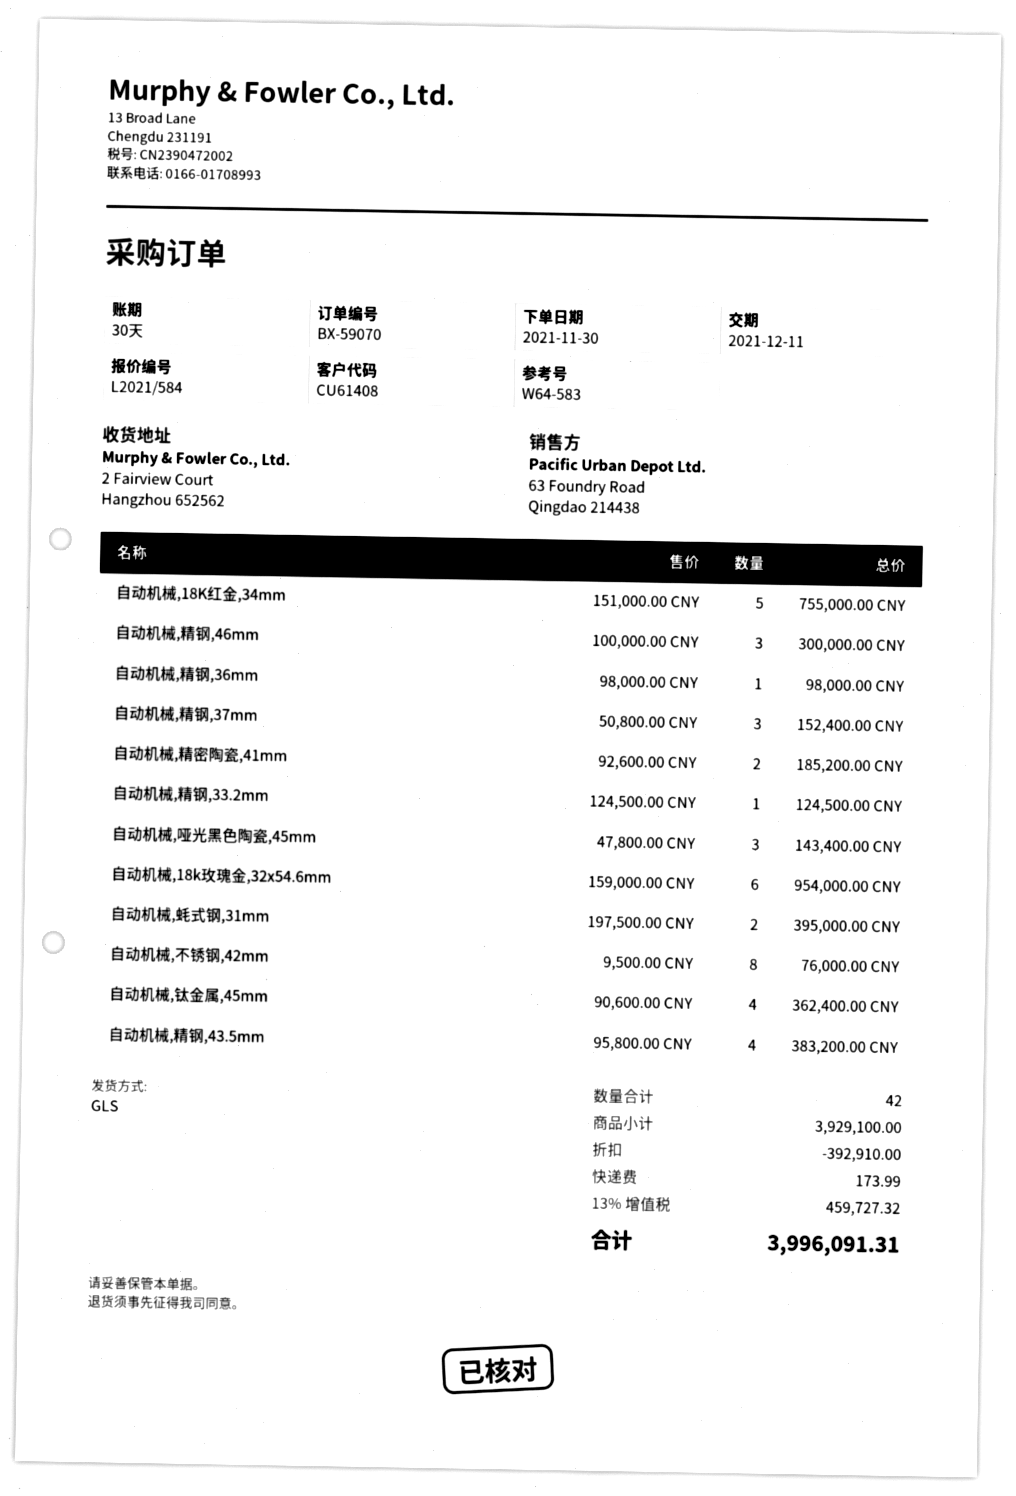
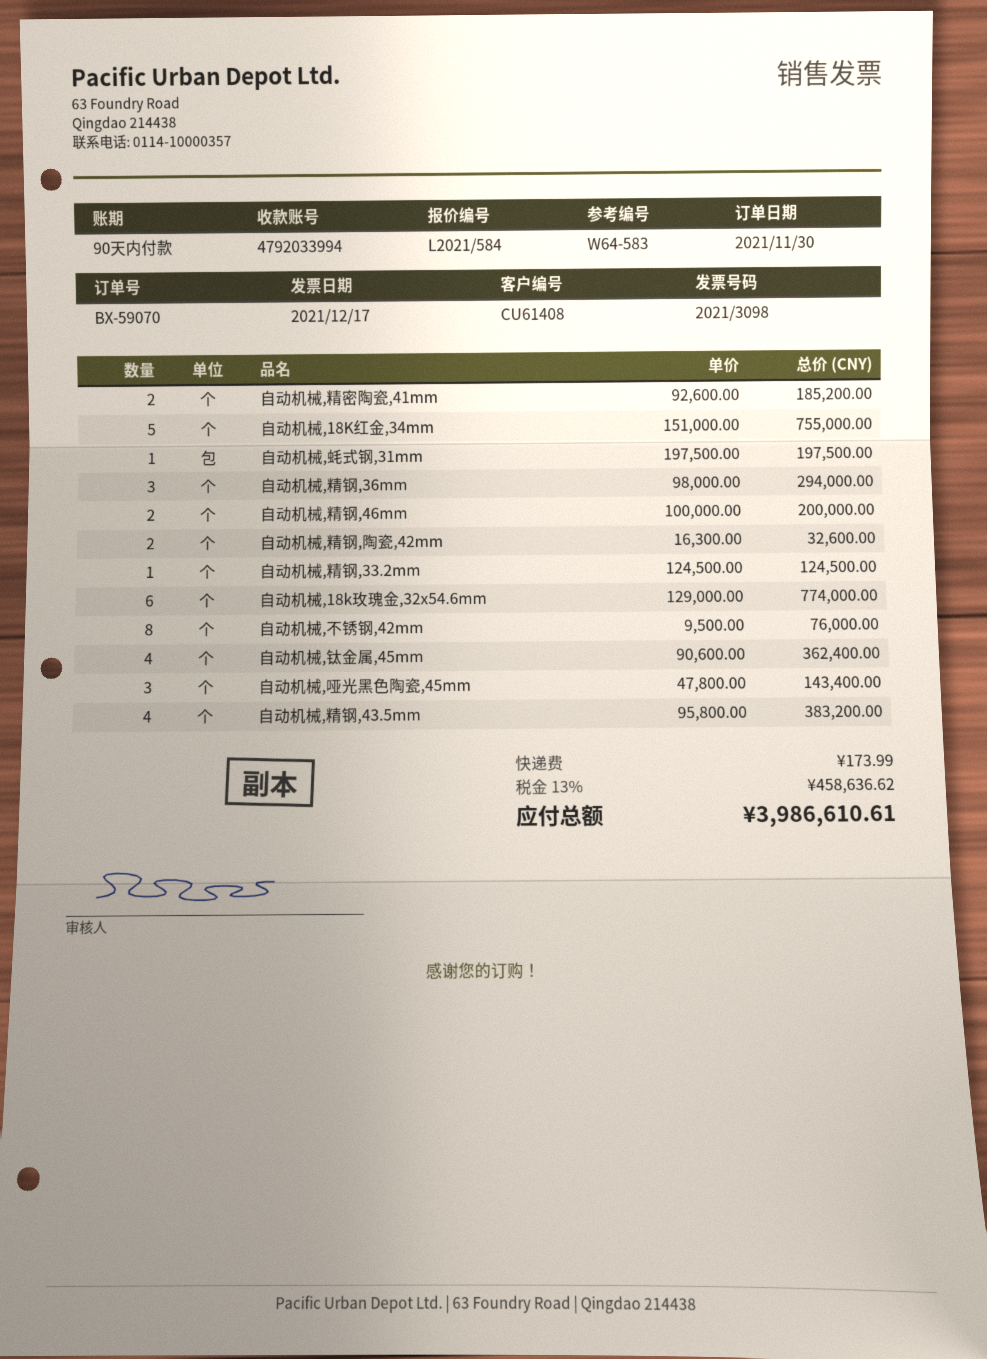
payment terms: 30 days -> 90 days
自动机械,精钢,46mm: 3 x 100000.00 = 300000.00 -> 2 x 100000.00 = 200000.00
自动机械,精钢,36mm: 1 x 98000.00 = 98000.00 -> 3 x 98000.00 = 294000.00
自动机械,精钢,37mm: 3 x 50800.00 = 152400.00 -> none
自动机械,18k玫瑰金,32x54.6mm: 6 x 159000.00 = 954000.00 -> 6 x 129000.00 = 774000.00
自动机械,蚝式钢,31mm: 2 x 197500.00 = 395000.00 -> 1 x 197500.00 = 197500.00
自动机械,精钢,陶瓷,42mm: none -> 2 x 16300.00 = 32600.00
discount: 392910.00 -> none
tax: 13% = 459727.32 -> 13% = 458636.62
total: 3996091.31 -> 3986610.61

